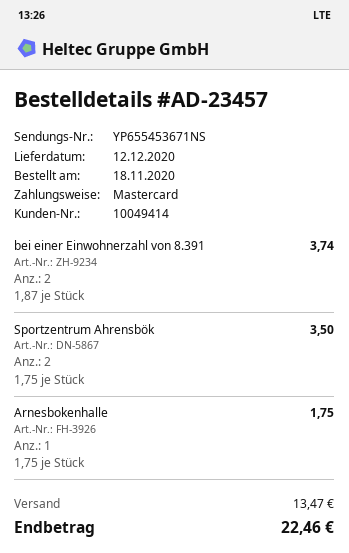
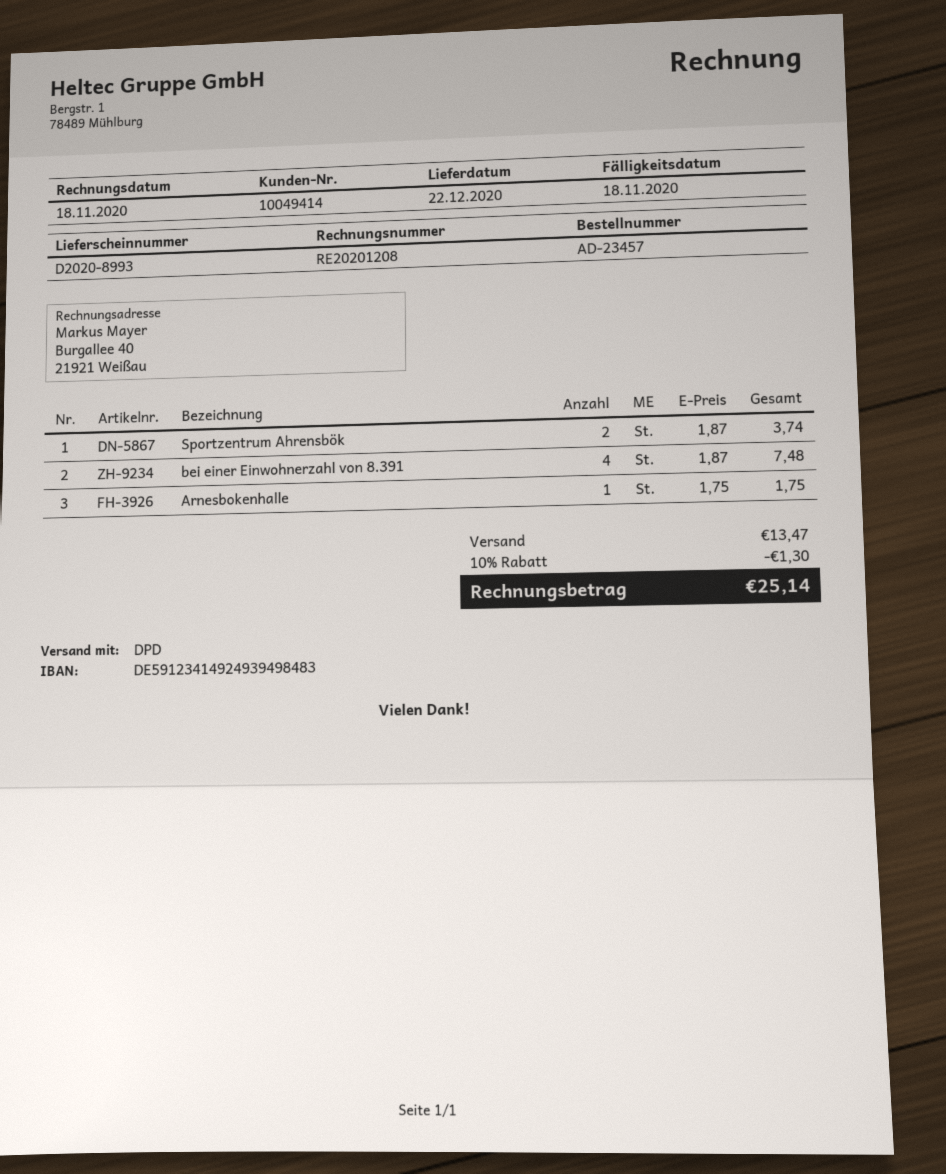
delivery date: 2020-12-12 -> 2020-12-22
bei einer Einwohnerzahl von 8.391: 2 x 1.87 = 3.74 -> 4 x 1.87 = 7.48
Sportzentrum Ahrensbök: 2 x 1.75 = 3.50 -> 2 x 1.87 = 3.74
discount: none -> 10% = 1.30
total: 22.46 -> 25.14

